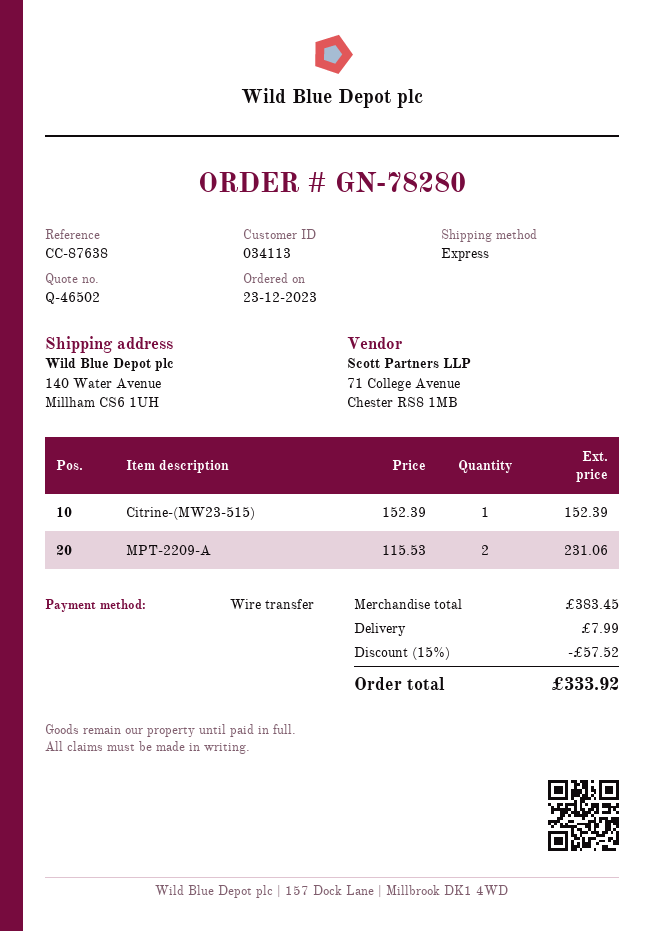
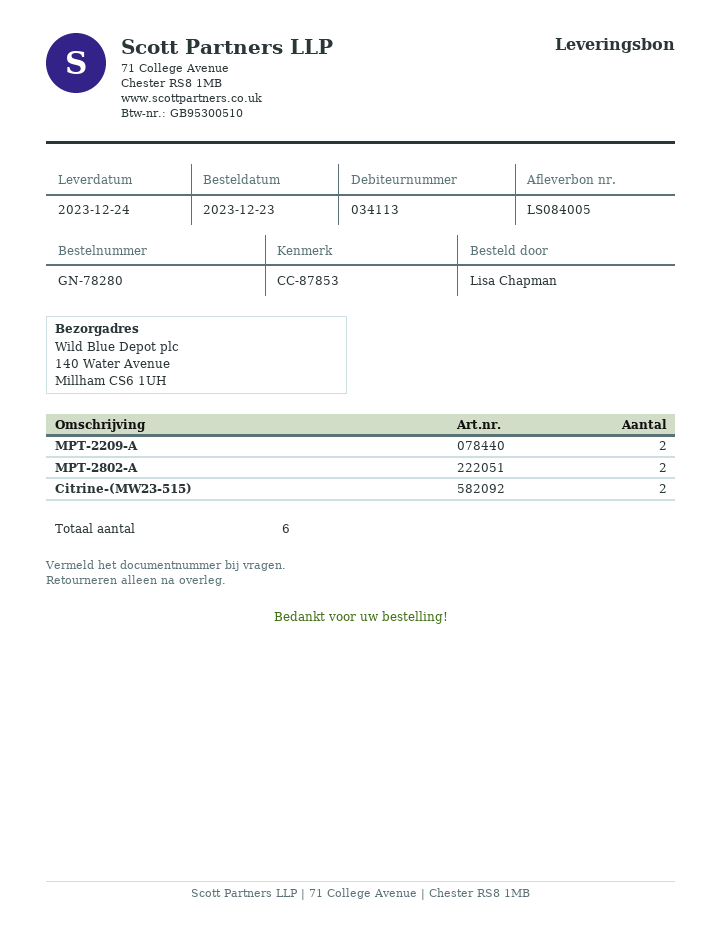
reference: CC-87638 -> CC-87853
Citrine-(MW23-515): 1 -> 2
MPT-2802-A: none -> 2

